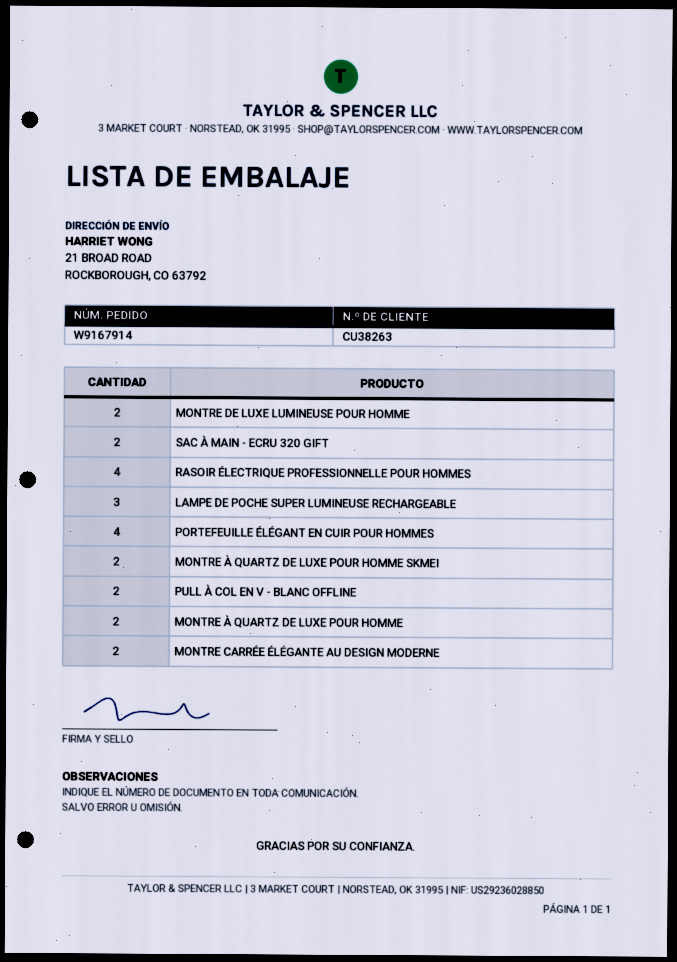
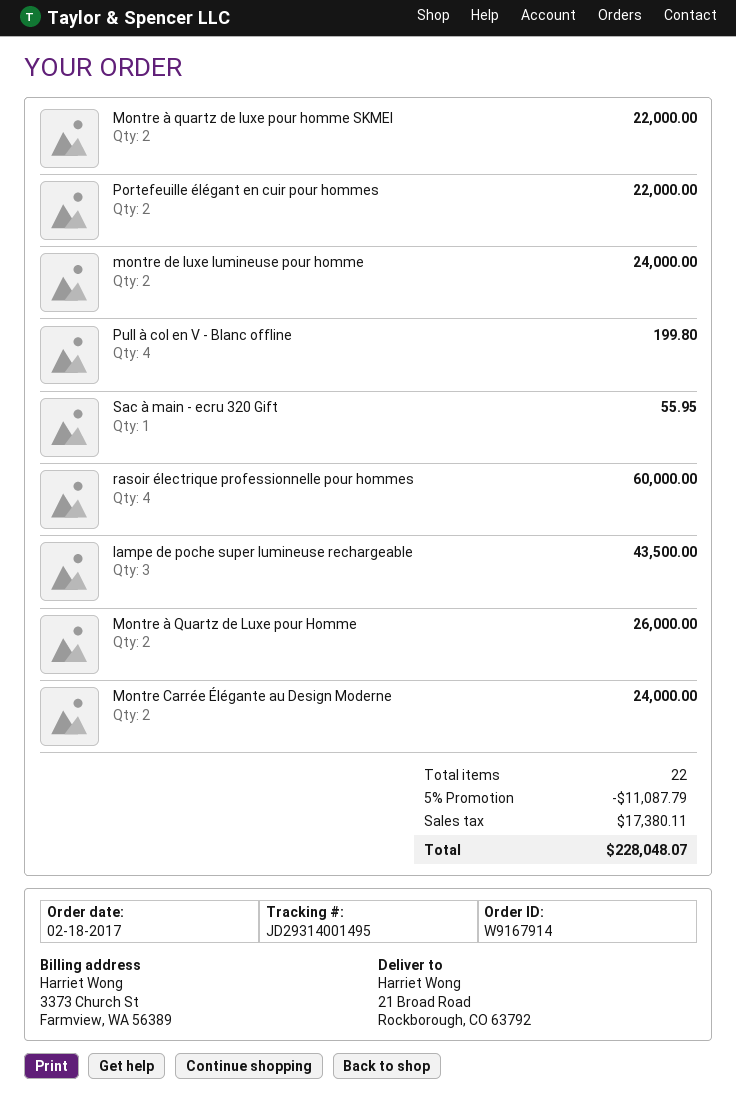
SAC À MAIN - ECRU 320 GIFT: 2 -> 1
PORTEFEUILLE ÉLÉGANT EN CUIR POUR HOMMES: 4 -> 2
PULL À COL EN V - BLANC OFFLINE: 2 -> 4

